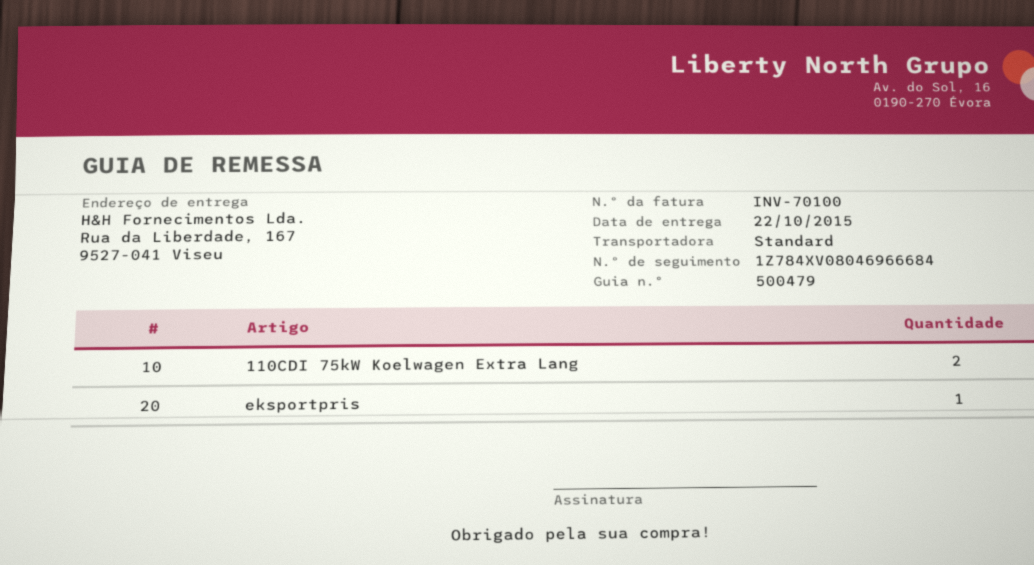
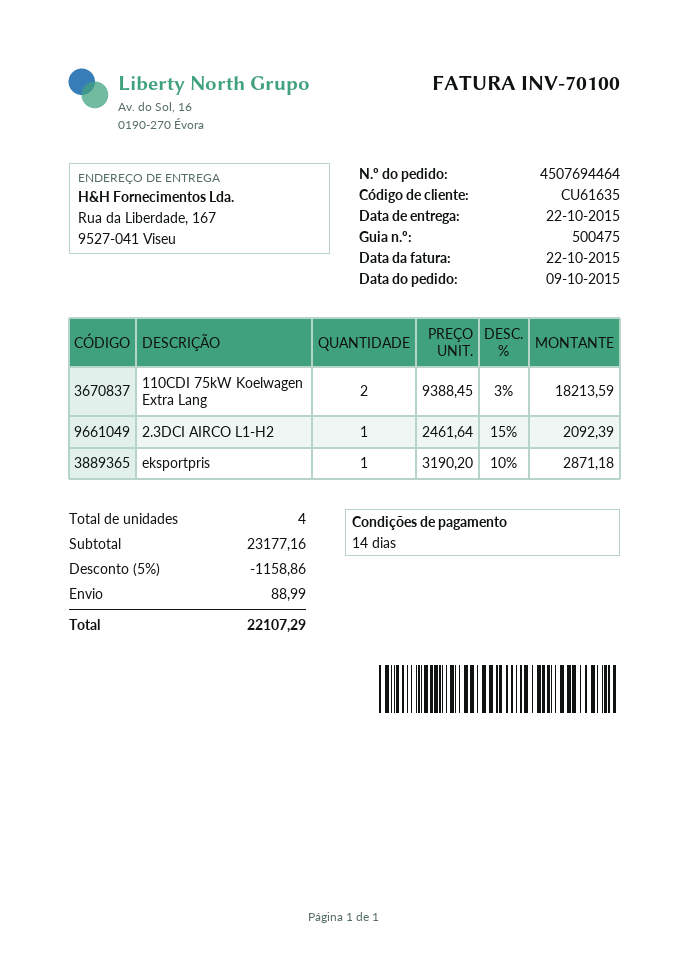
delivery note number: 500479 -> 500475
2.3DCI AIRCO L1-H2: none -> 1

